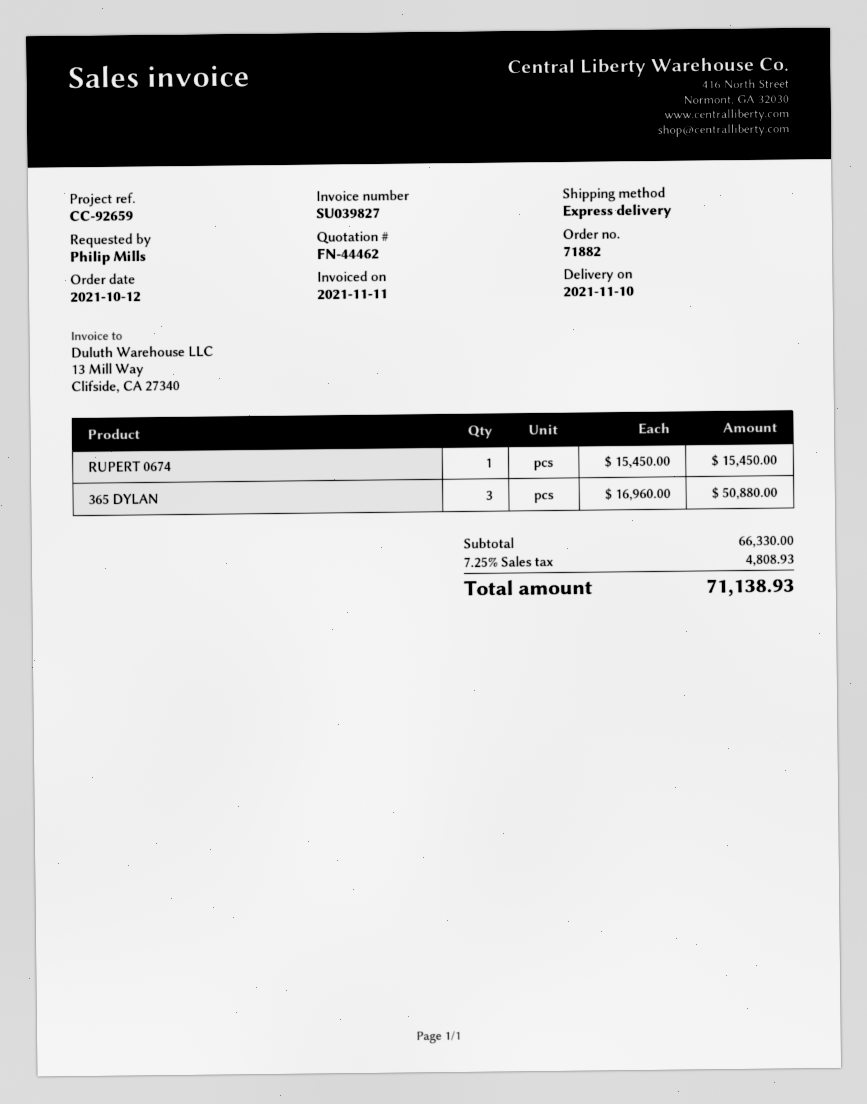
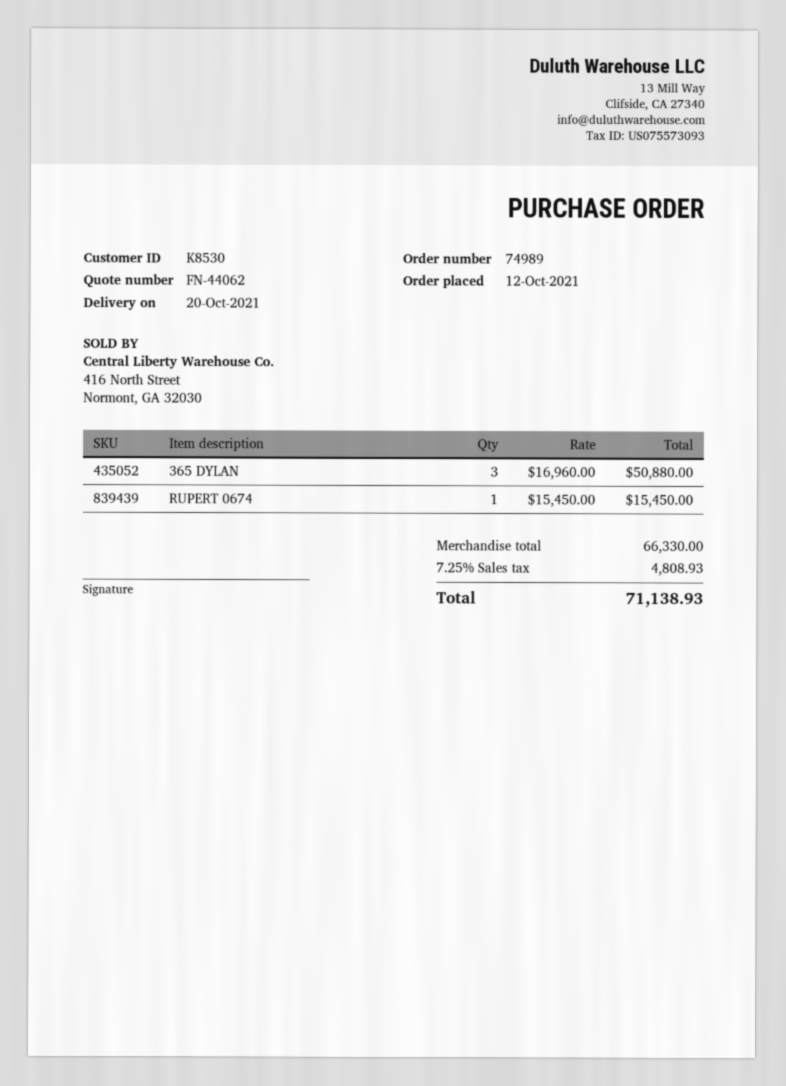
quote number: FN-44462 -> FN-44062
order number: 71882 -> 74989
delivery date: 2021-11-10 -> 2021-10-20

